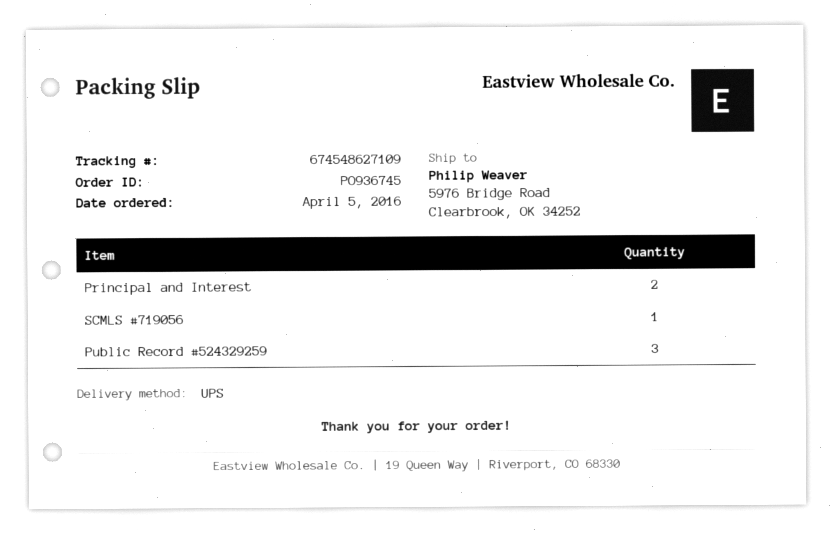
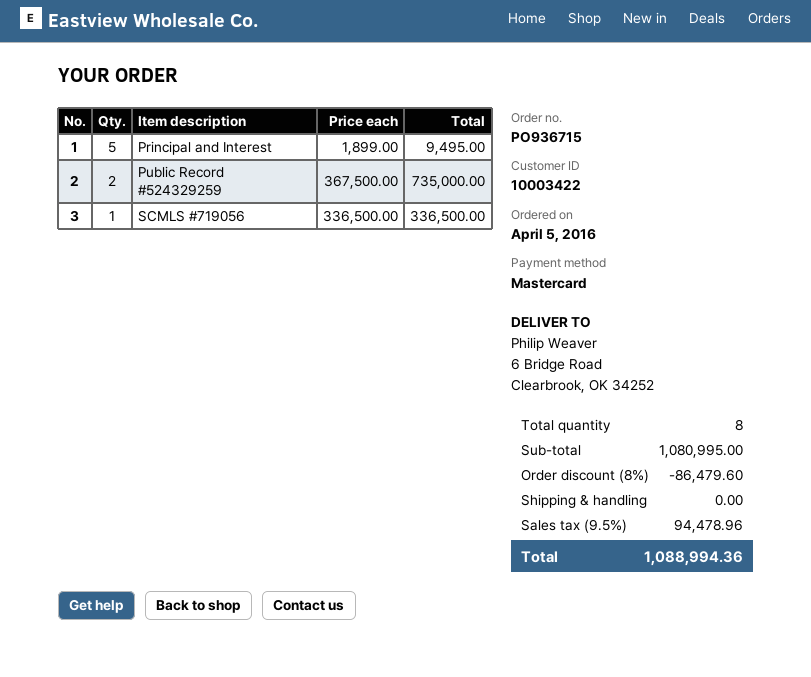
order number: PO936745 -> PO936715
ship to: 5976 Bridge Road, Clearbrook, OK 34252 -> 6 Bridge Road, Clearbrook, OK 34252
Principal and Interest: 2 -> 5
Public Record #524329259: 3 -> 2

